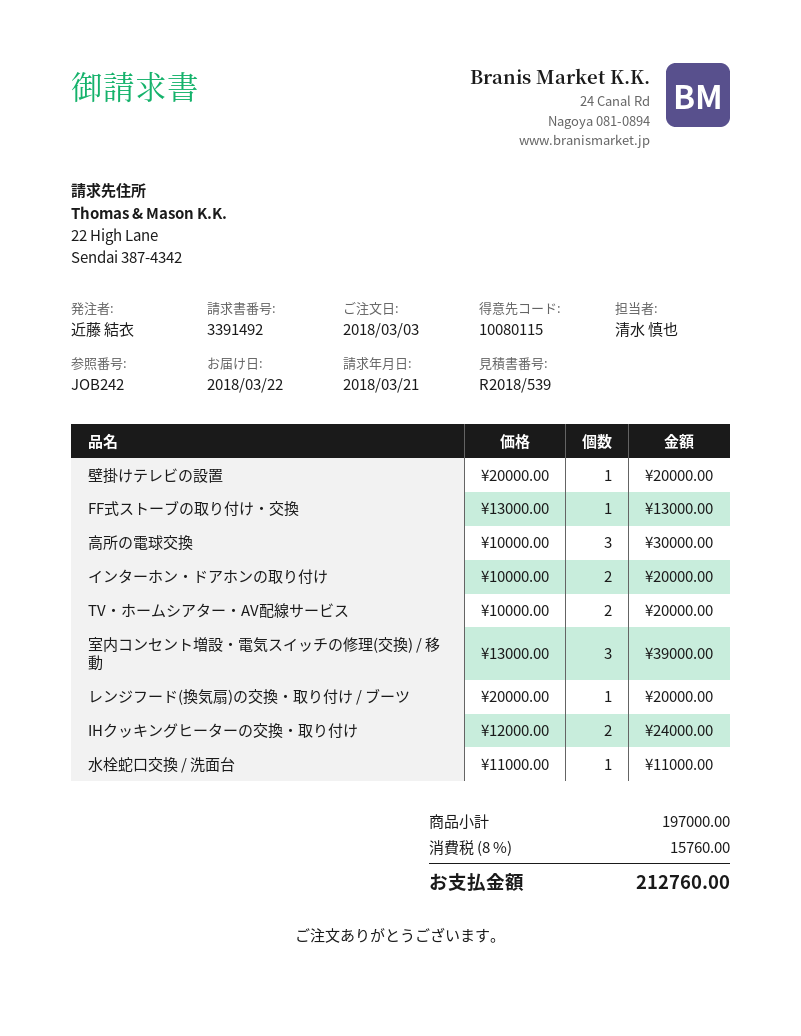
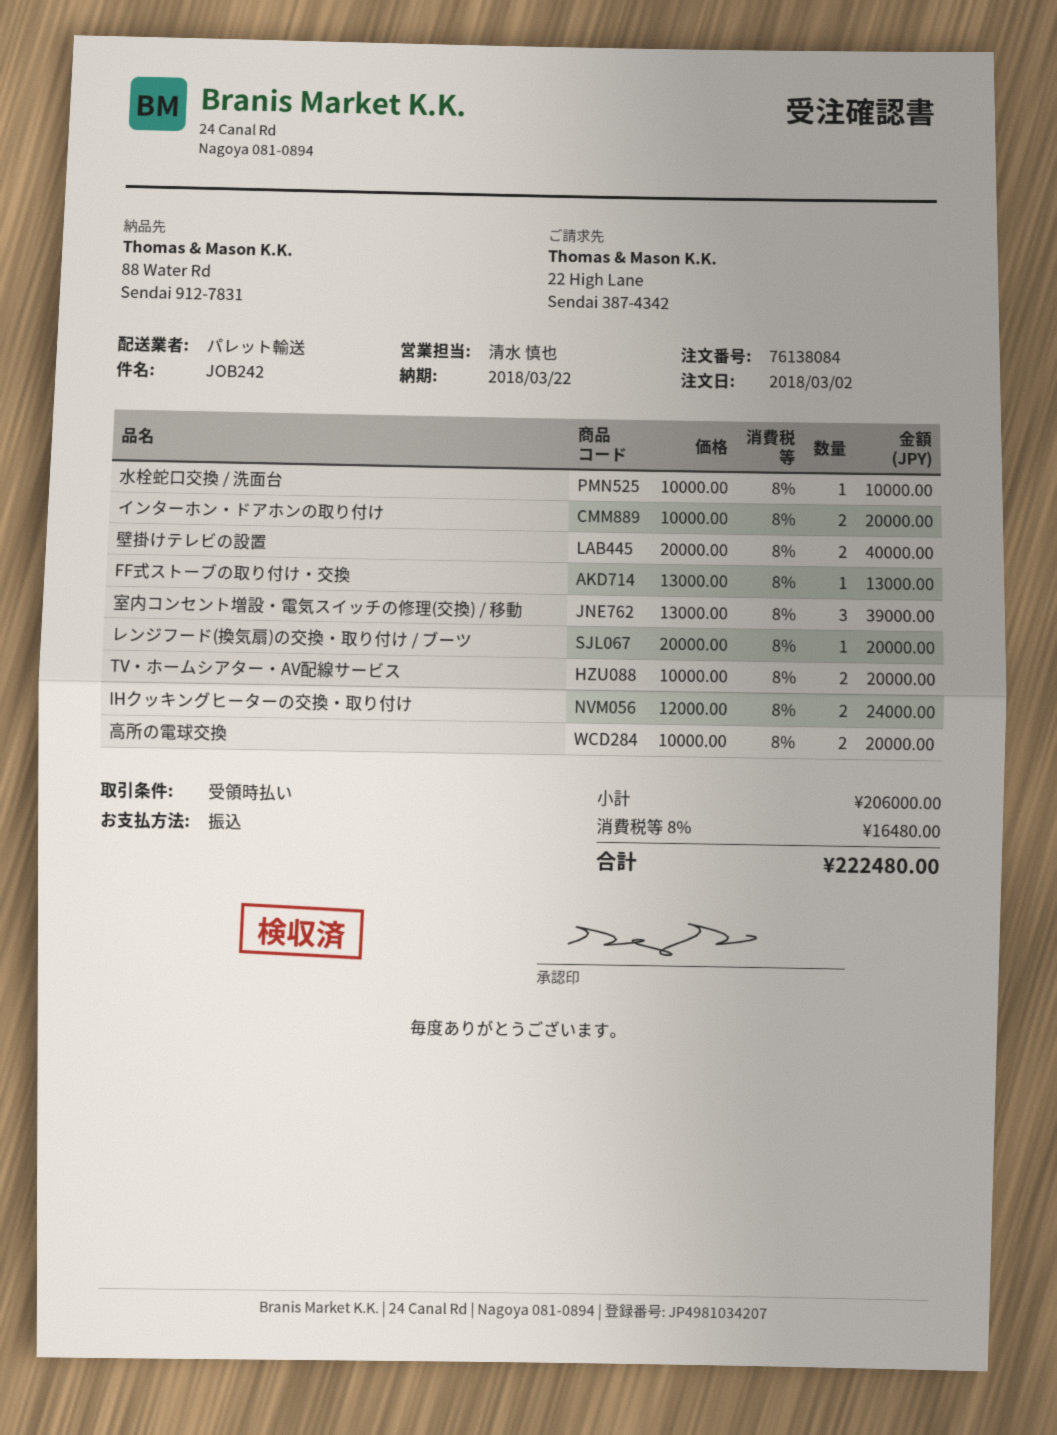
order date: 2018-03-03 -> 2018-03-02
壁掛けテレビの設置: 1 x 20000.00 = 20000.00 -> 2 x 20000.00 = 40000.00
高所の電球交換: 3 x 10000.00 = 30000.00 -> 2 x 10000.00 = 20000.00
水栓蛇口交換 / 洗面台: 1 x 11000.00 = 11000.00 -> 1 x 10000.00 = 10000.00
subtotal: 197000.00 -> 206000.00
tax: 8% = 15760.00 -> 8% = 16480.00
total: 212760.00 -> 222480.00

